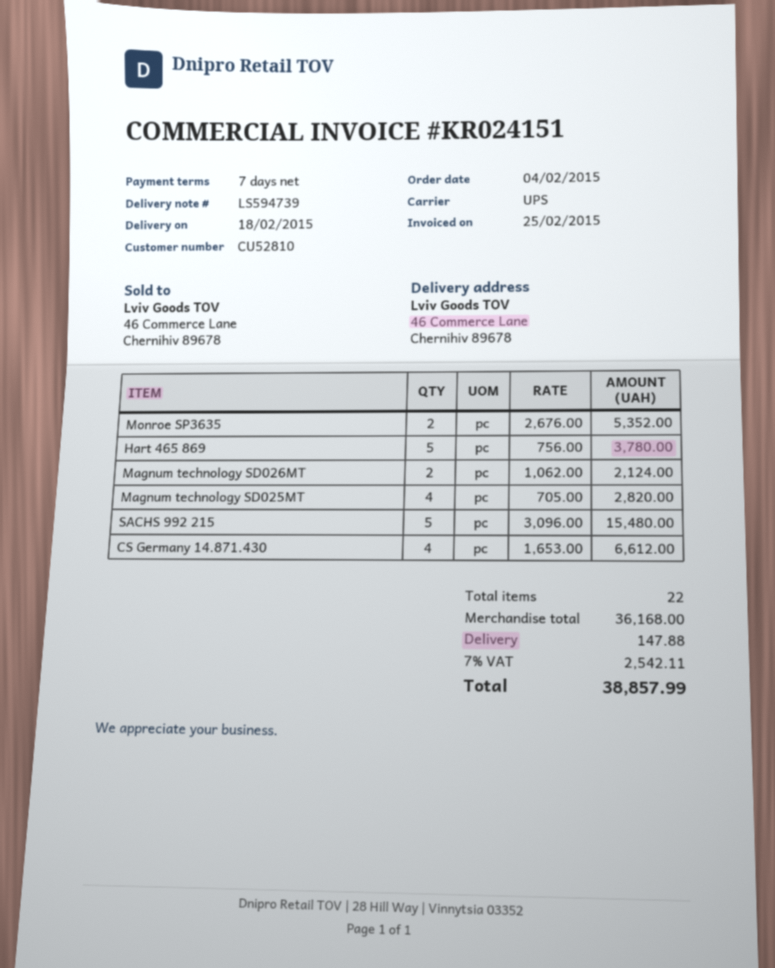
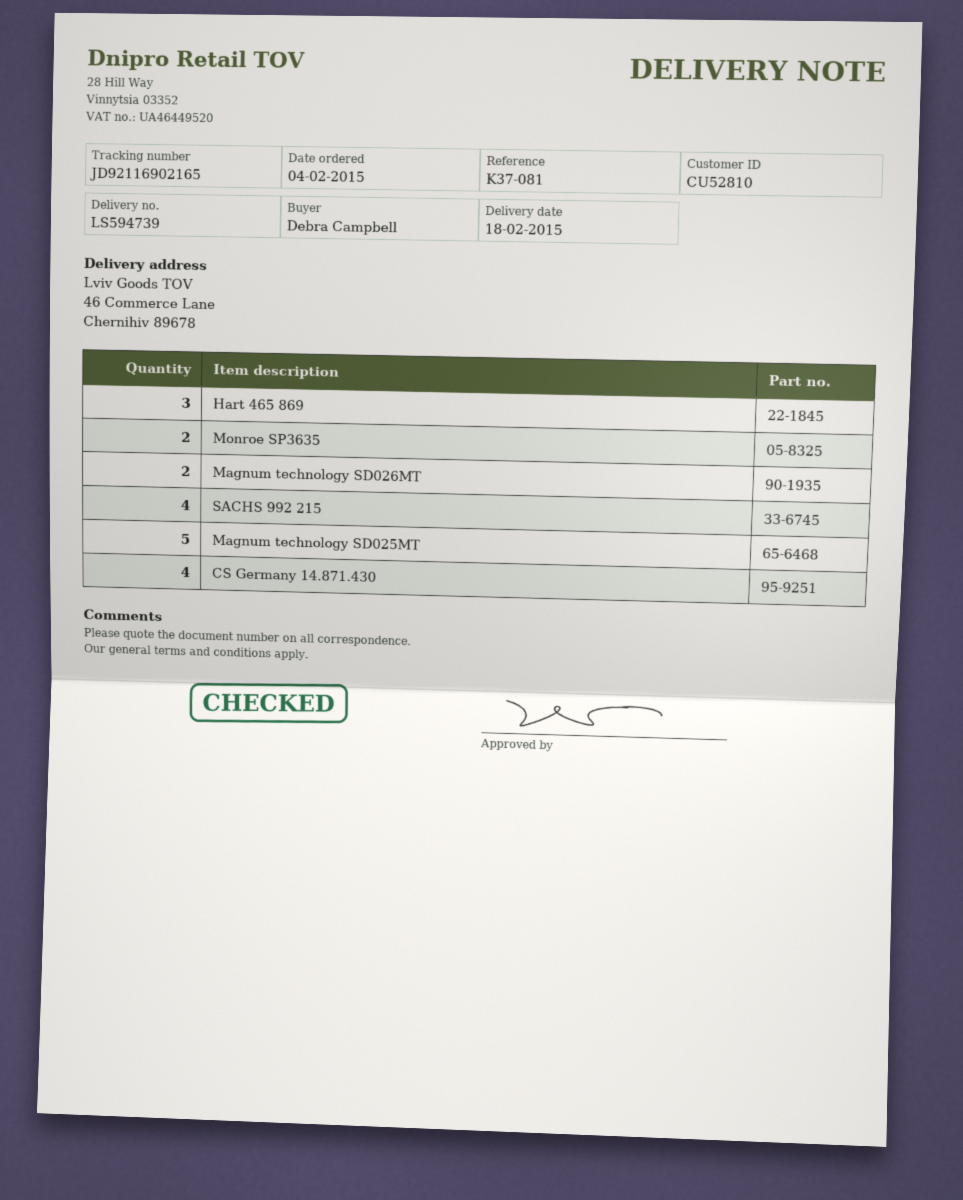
Hart 465 869: 5 -> 3
Magnum technology SD025MT: 4 -> 5
SACHS 992 215: 5 -> 4

